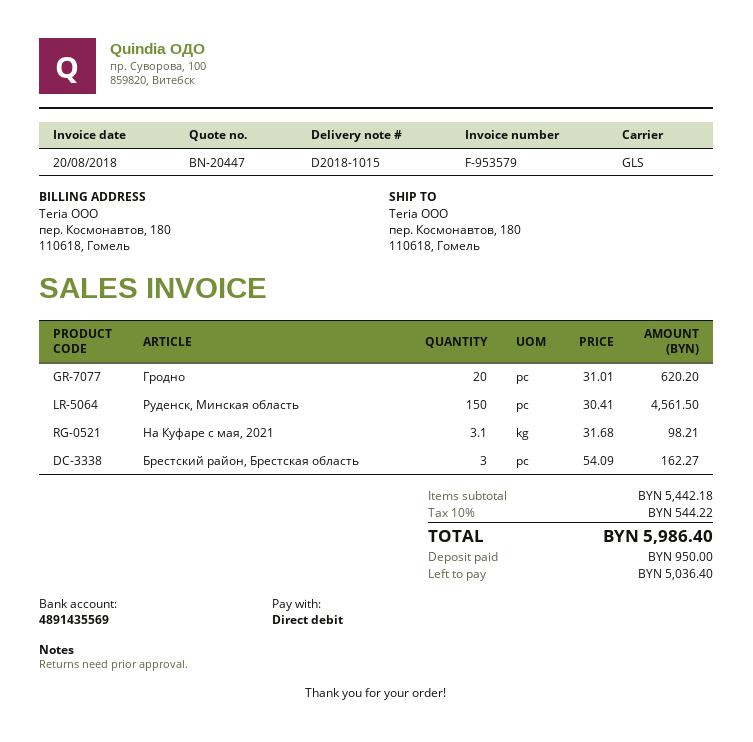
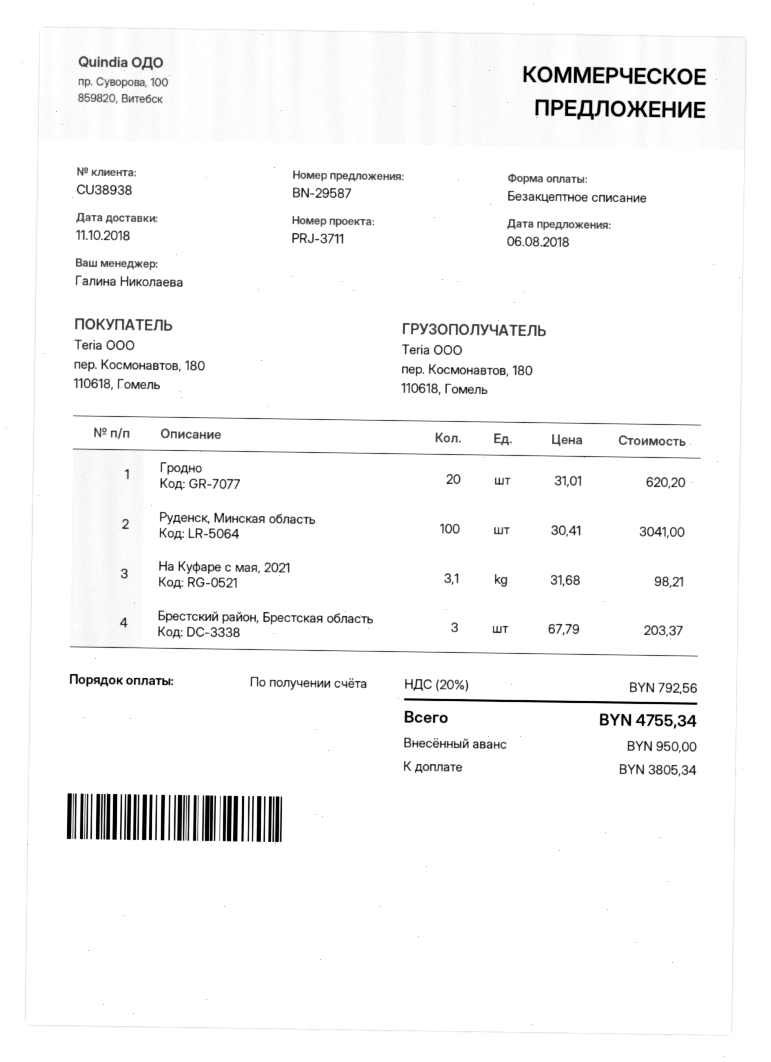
quote number: BN-20447 -> BN-29587
Руденск, Минская область: 150 x 30.41 = 4561.50 -> 100 x 30.41 = 3041.00
Брестский район, Брестская область: 3 x 54.09 = 162.27 -> 3 x 67.79 = 203.37
tax: 10% = 544.22 -> 20% = 792.56
total: 5986.40 -> 4755.34
balance: 5036.40 -> 3805.34

